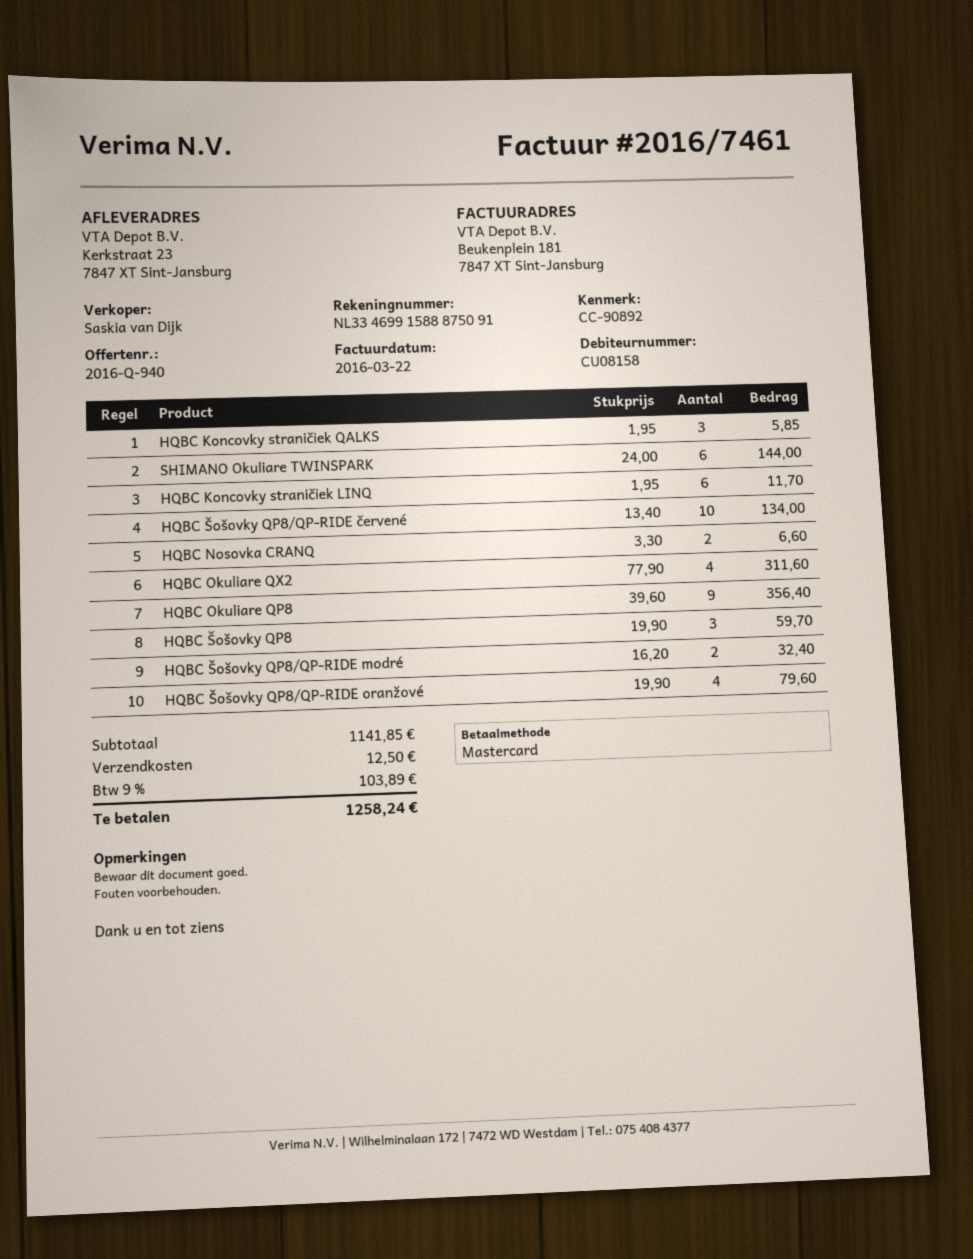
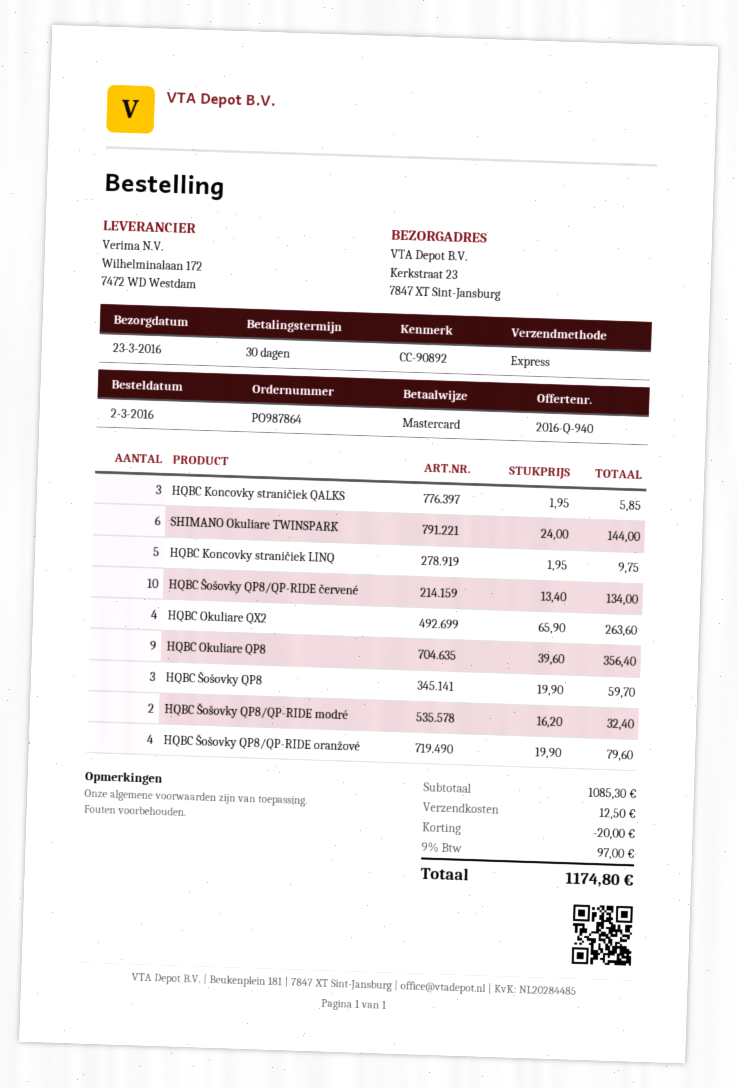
HQBC Koncovky straničiek LINQ: 6 x 1.95 = 11.70 -> 5 x 1.95 = 9.75
HQBC Nosovka CRANQ: 2 x 3.30 = 6.60 -> none
HQBC Okuliare QX2: 4 x 77.90 = 311.60 -> 4 x 65.90 = 263.60
subtotal: 1141.85 -> 1085.30
discount: none -> 20.00
tax: 9% = 103.89 -> 9% = 97.00
total: 1258.24 -> 1174.80

